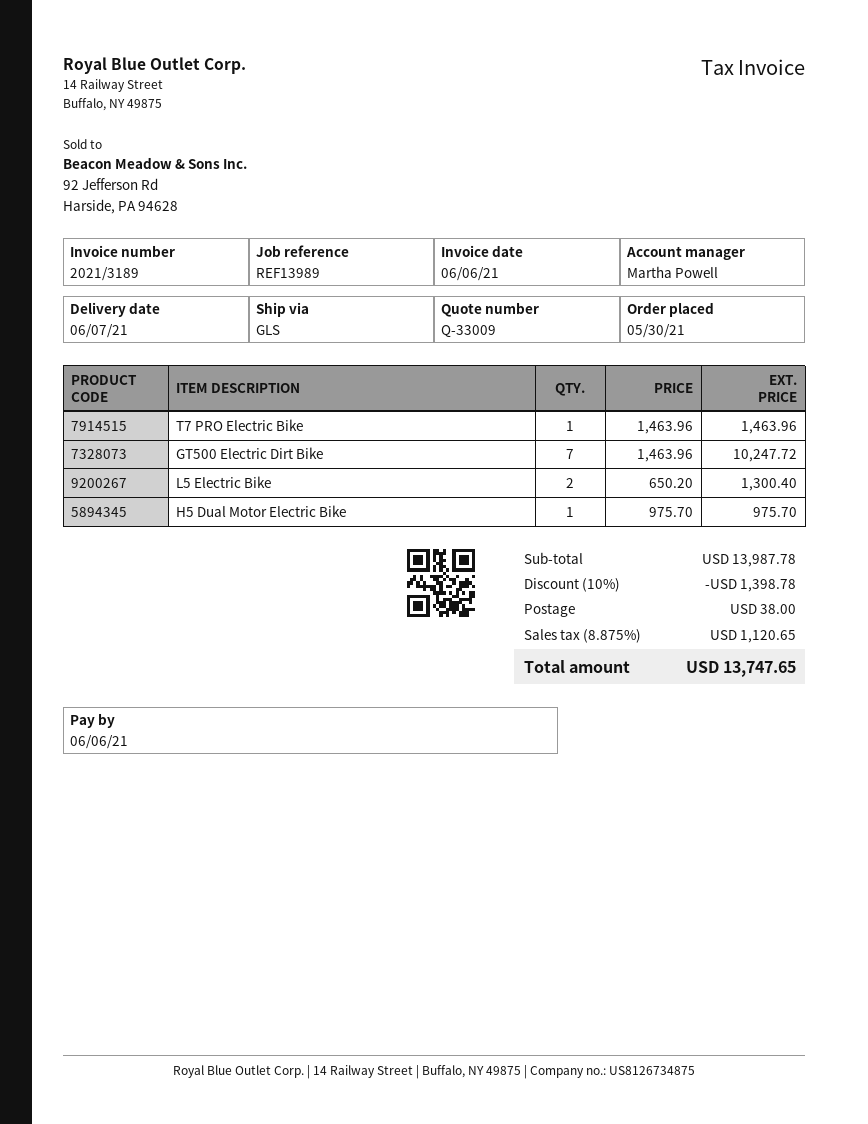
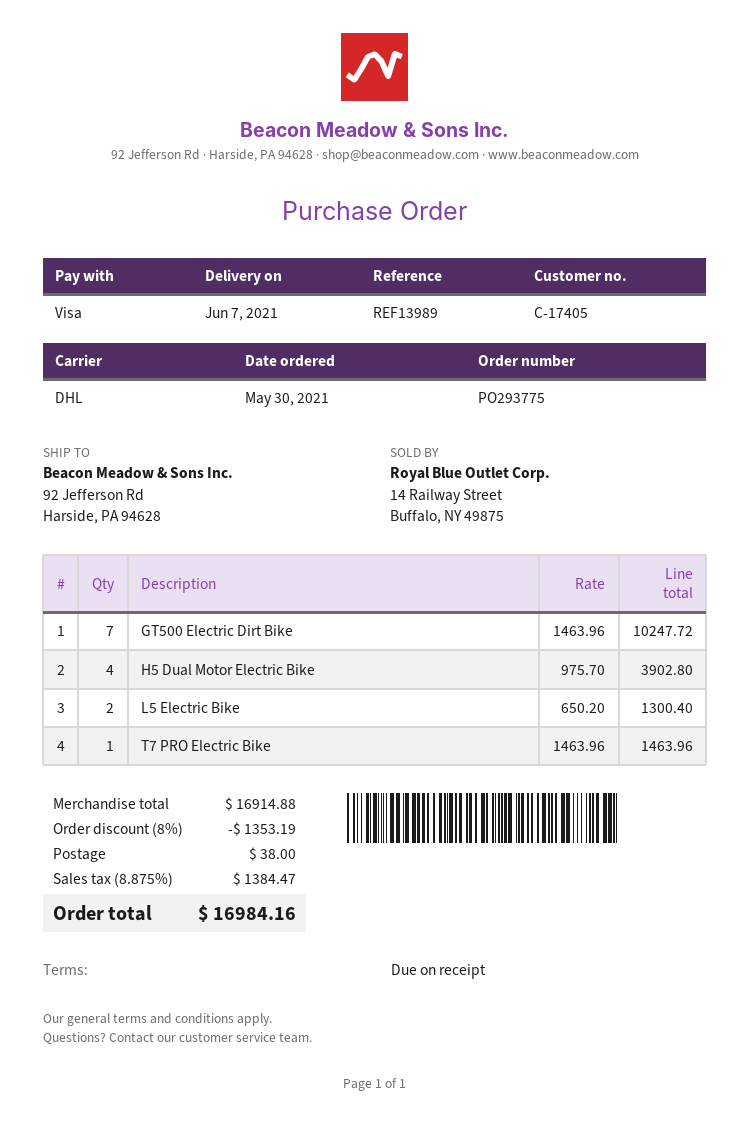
shipping method: GLS -> DHL
H5 Dual Motor Electric Bike: 1 x 975.70 = 975.70 -> 4 x 975.70 = 3902.80
subtotal: 13987.78 -> 16914.88
discount: 10% = 1398.78 -> 8% = 1353.19
tax: 8.875% = 1120.65 -> 8.875% = 1384.47
total: 13747.65 -> 16984.16

